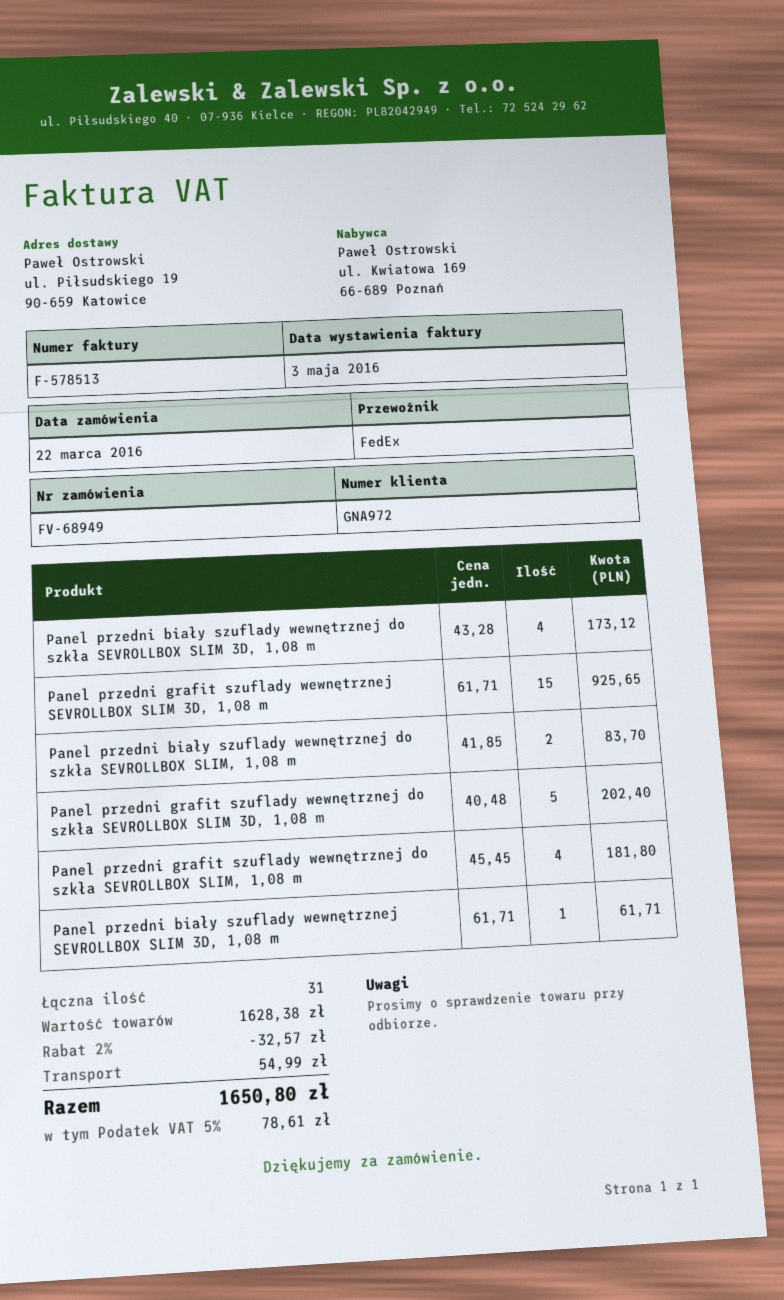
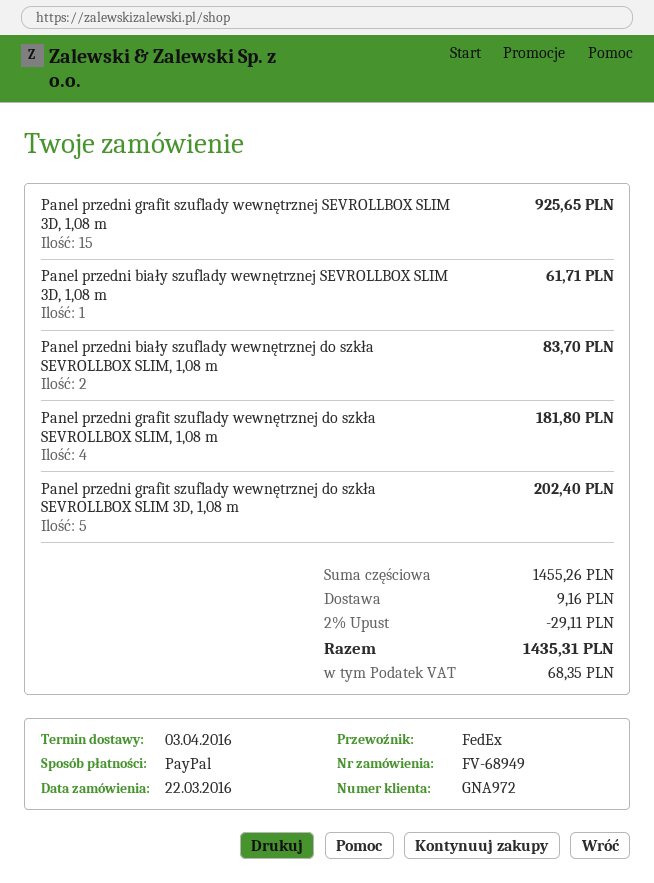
Panel przedni biały szuflady wewnętrznej do szkła SEVROLLBOX SLIM 3D, 1,08 m: 4 for 173.12 -> none
subtotal: 1628.38 -> 1455.26
discount: 2% = 32.57 -> 2% = 29.11
shipping: 54.99 -> 9.16
tax: 78.61 -> 68.35
total: 1650.80 -> 1435.31

